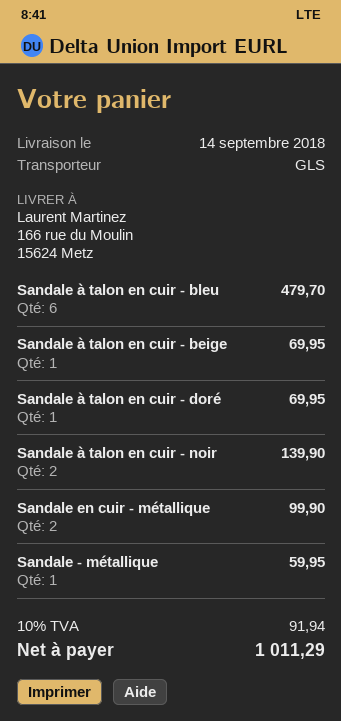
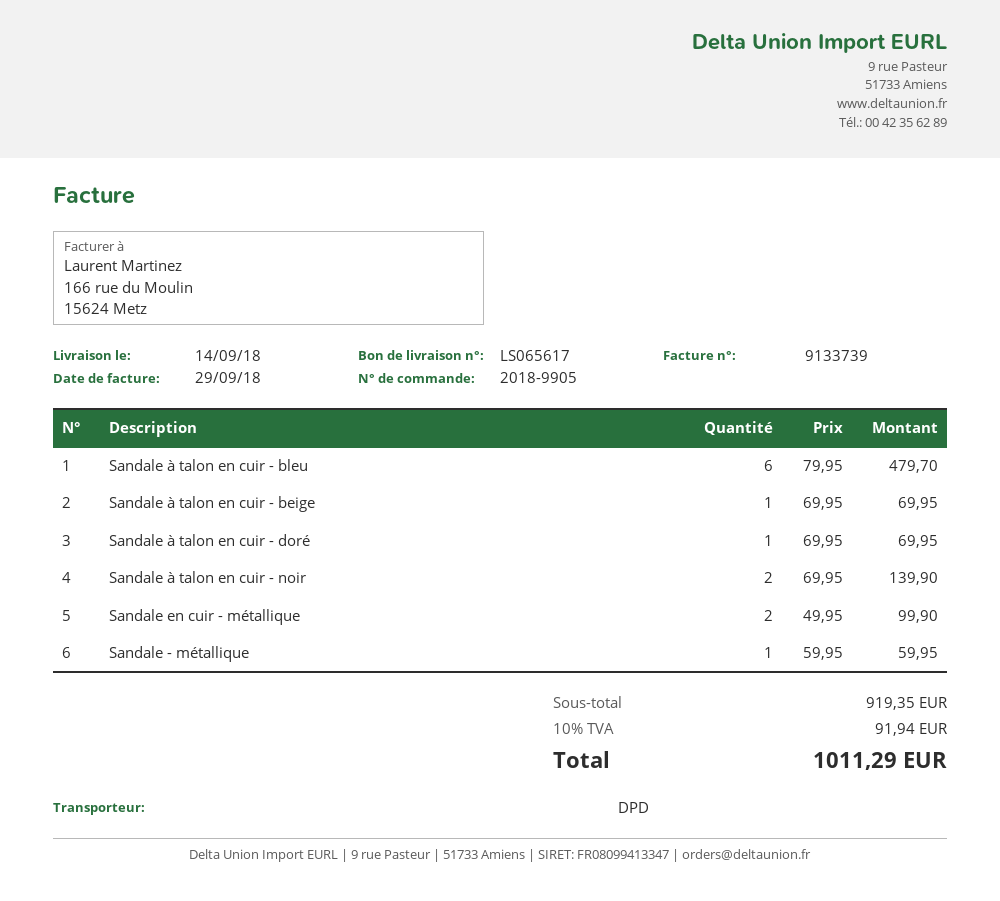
shipping method: GLS -> DPD

